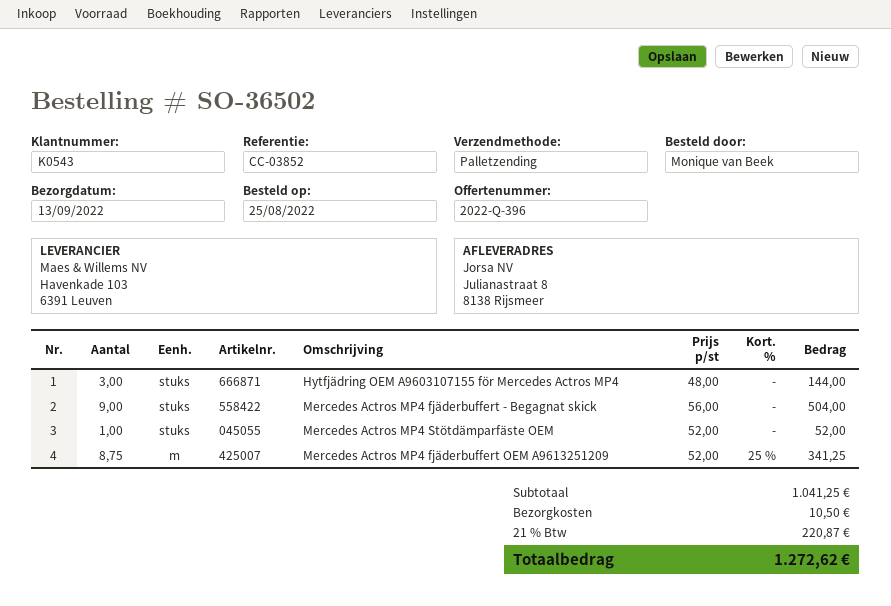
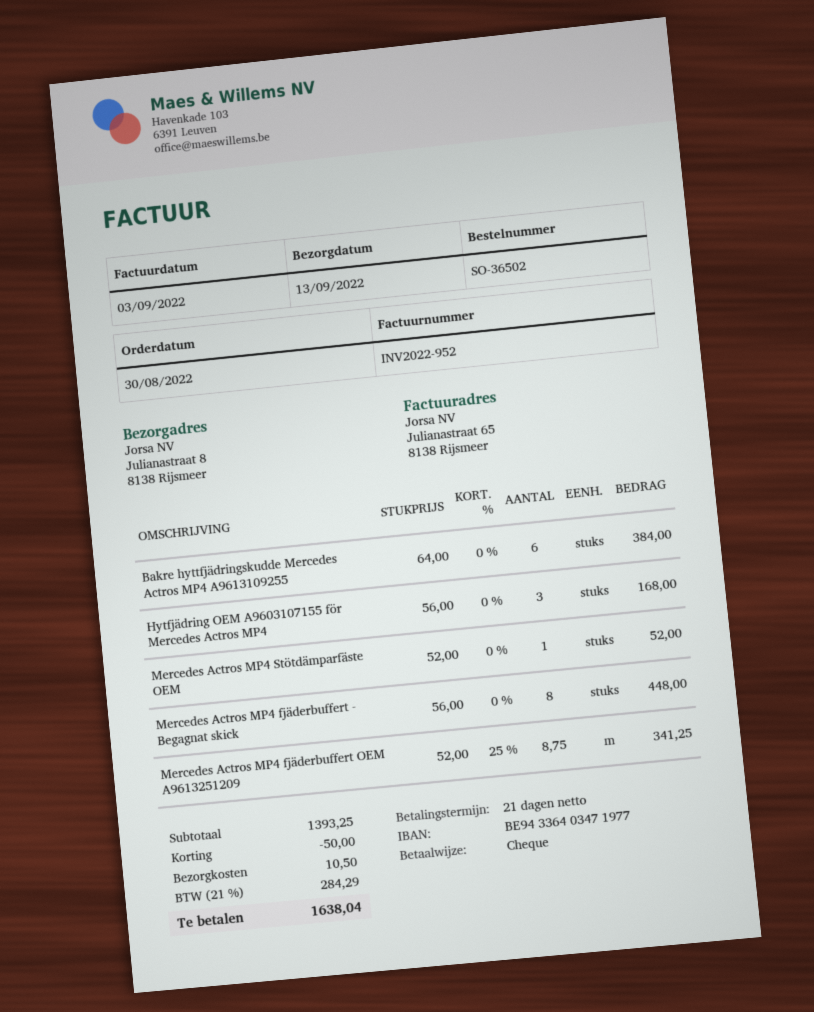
order date: 2022-08-25 -> 2022-08-30
Hytfjädring OEM A9603107155 för Mercedes Actros MP4: 3 x 48.00 = 144.00 -> 3 x 56.00 = 168.00
Mercedes Actros MP4 fjäderbuffert - Begagnat skick: 9 x 56.00 = 504.00 -> 8 x 56.00 = 448.00
Bakre hyttfjädringskudde Mercedes Actros MP4 A9613109255: none -> 6 x 64.00 = 384.00
subtotal: 1041.25 -> 1393.25
discount: none -> 50.00
tax: 21% = 220.87 -> 21% = 284.29
total: 1272.62 -> 1638.04

